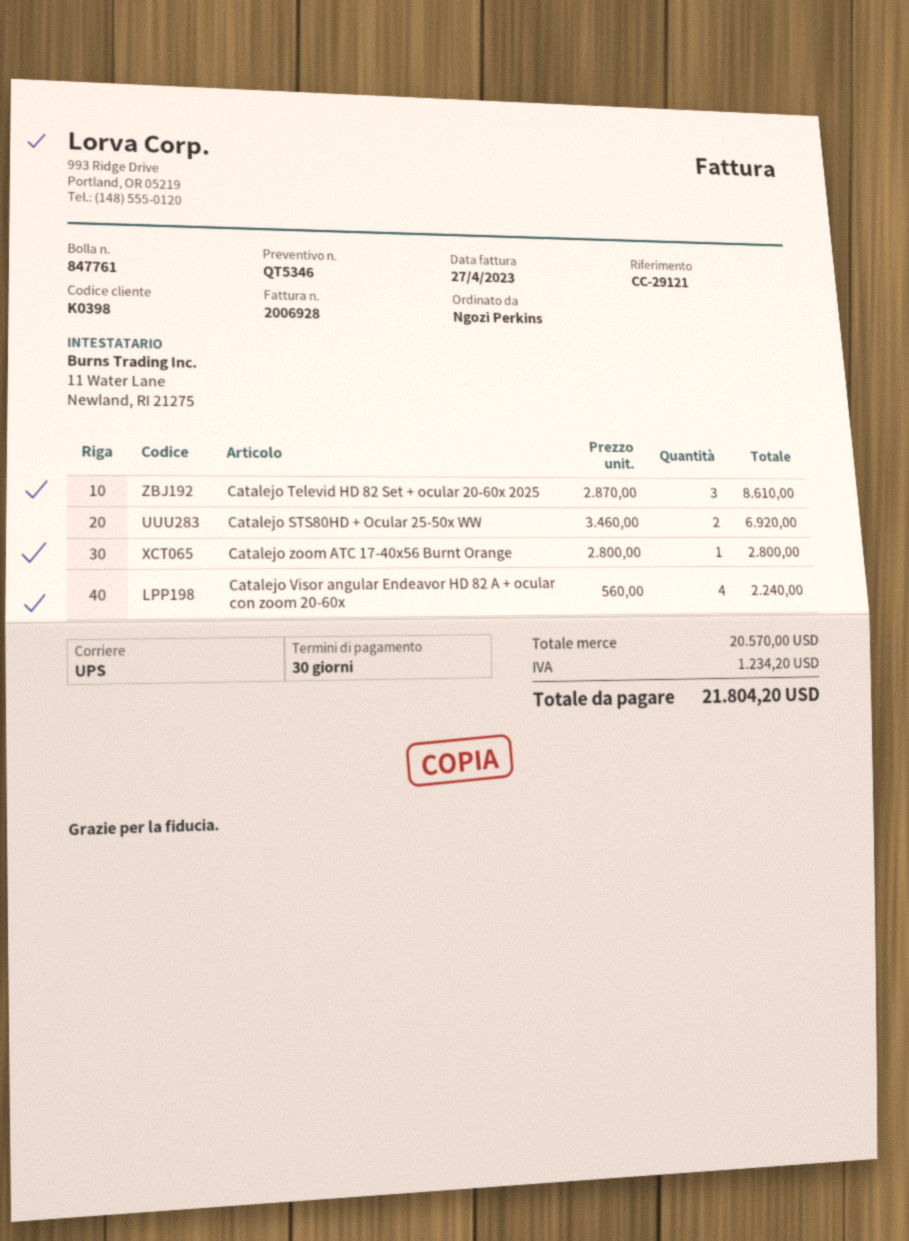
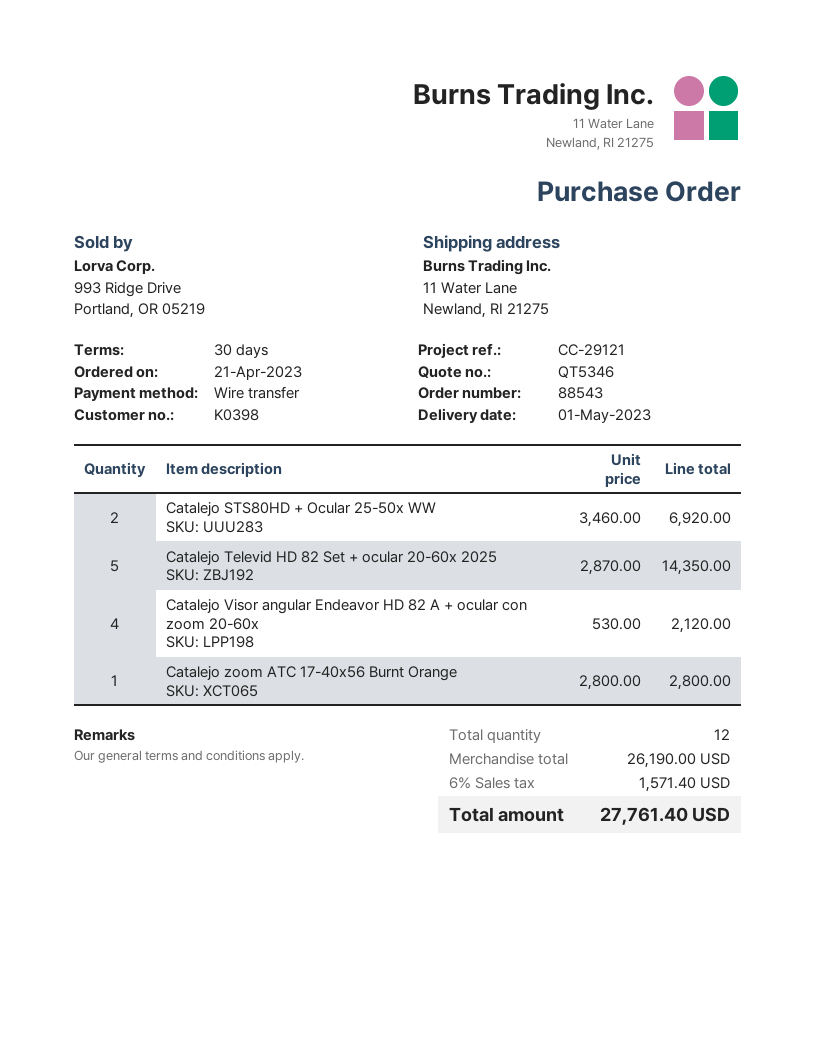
Catalejo Televid HD 82 Set + ocular 20-60x 2025: 3 x 2870.00 = 8610.00 -> 5 x 2870.00 = 14350.00
Catalejo Visor angular Endeavor HD 82 A + ocular con zoom 20-60x: 4 x 560.00 = 2240.00 -> 4 x 530.00 = 2120.00
subtotal: 20570.00 -> 26190.00
tax: 1234.20 -> 1571.40
total: 21804.20 -> 27761.40

